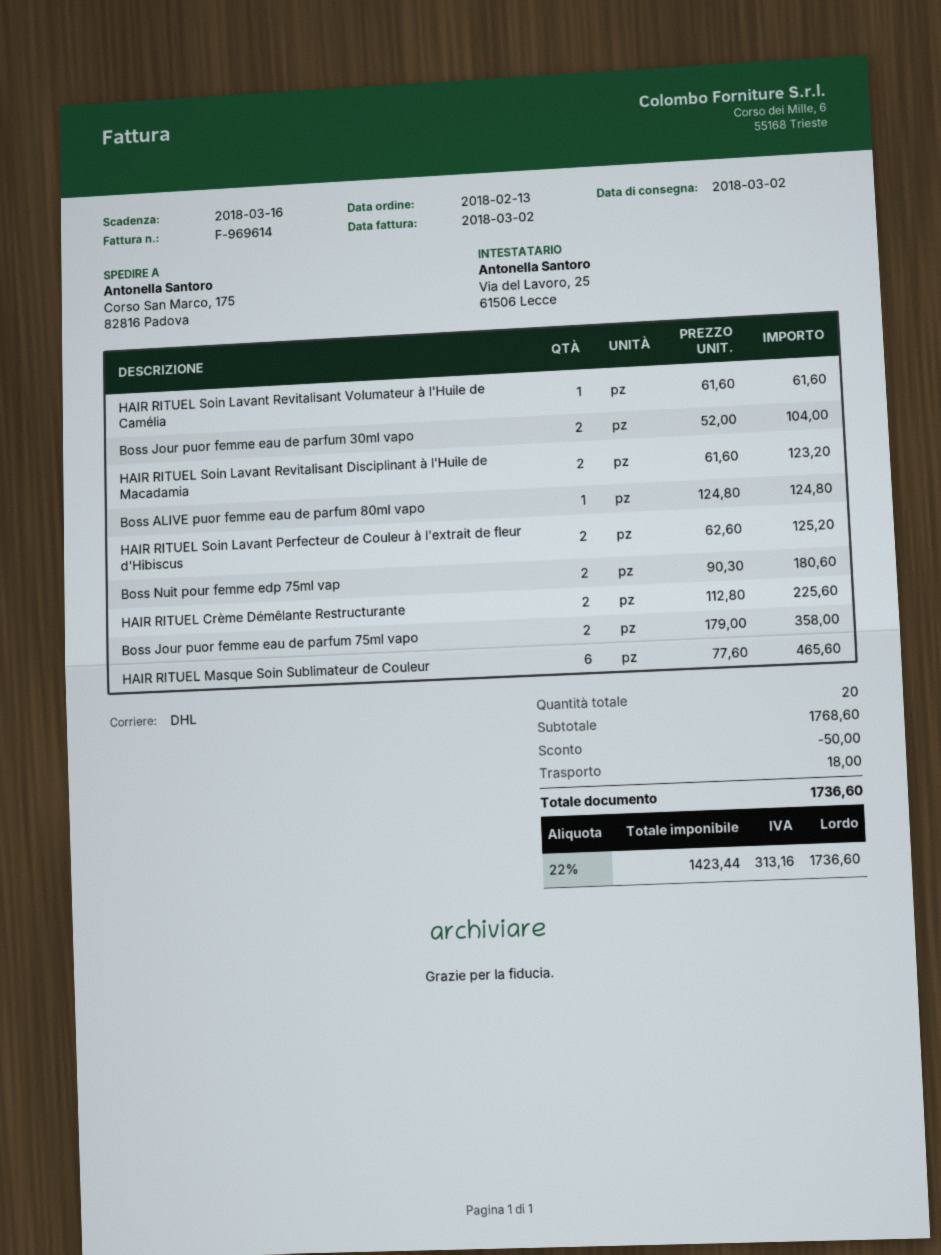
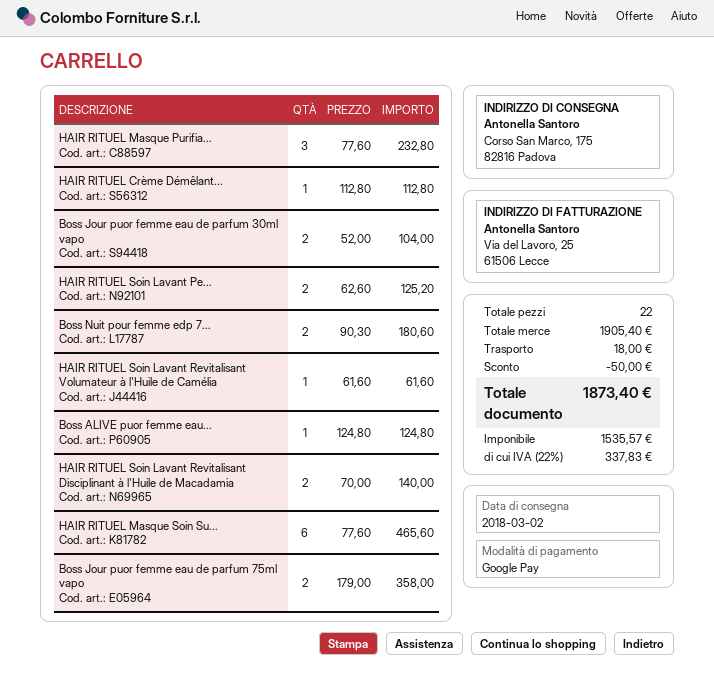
HAIR RITUEL Soin Lavant Revitalisant Disciplinant à l'Huile de Macadamia: 2 x 61.60 = 123.20 -> 2 x 70.00 = 140.00
HAIR RITUEL Crème Démêlante Restructurante: 2 x 112.80 = 225.60 -> 1 x 112.80 = 112.80
HAIR RITUEL Masque Purifia...: none -> 3 x 77.60 = 232.80
total quantity: 20 -> 22
subtotal: 1768.60 -> 1905.40
net: 1423.44 -> 1535.57
tax: 22% = 313.16 -> 22% = 337.83
total: 1736.60 -> 1873.40

